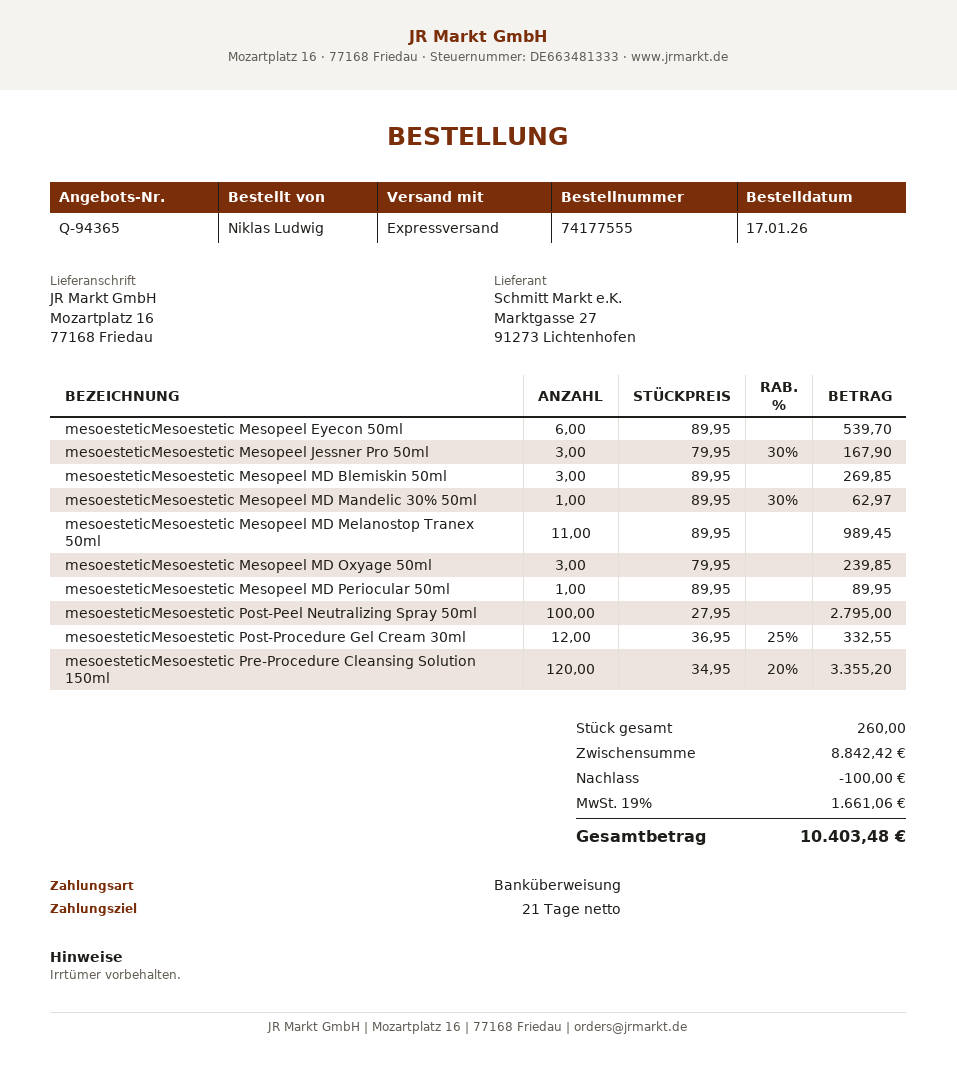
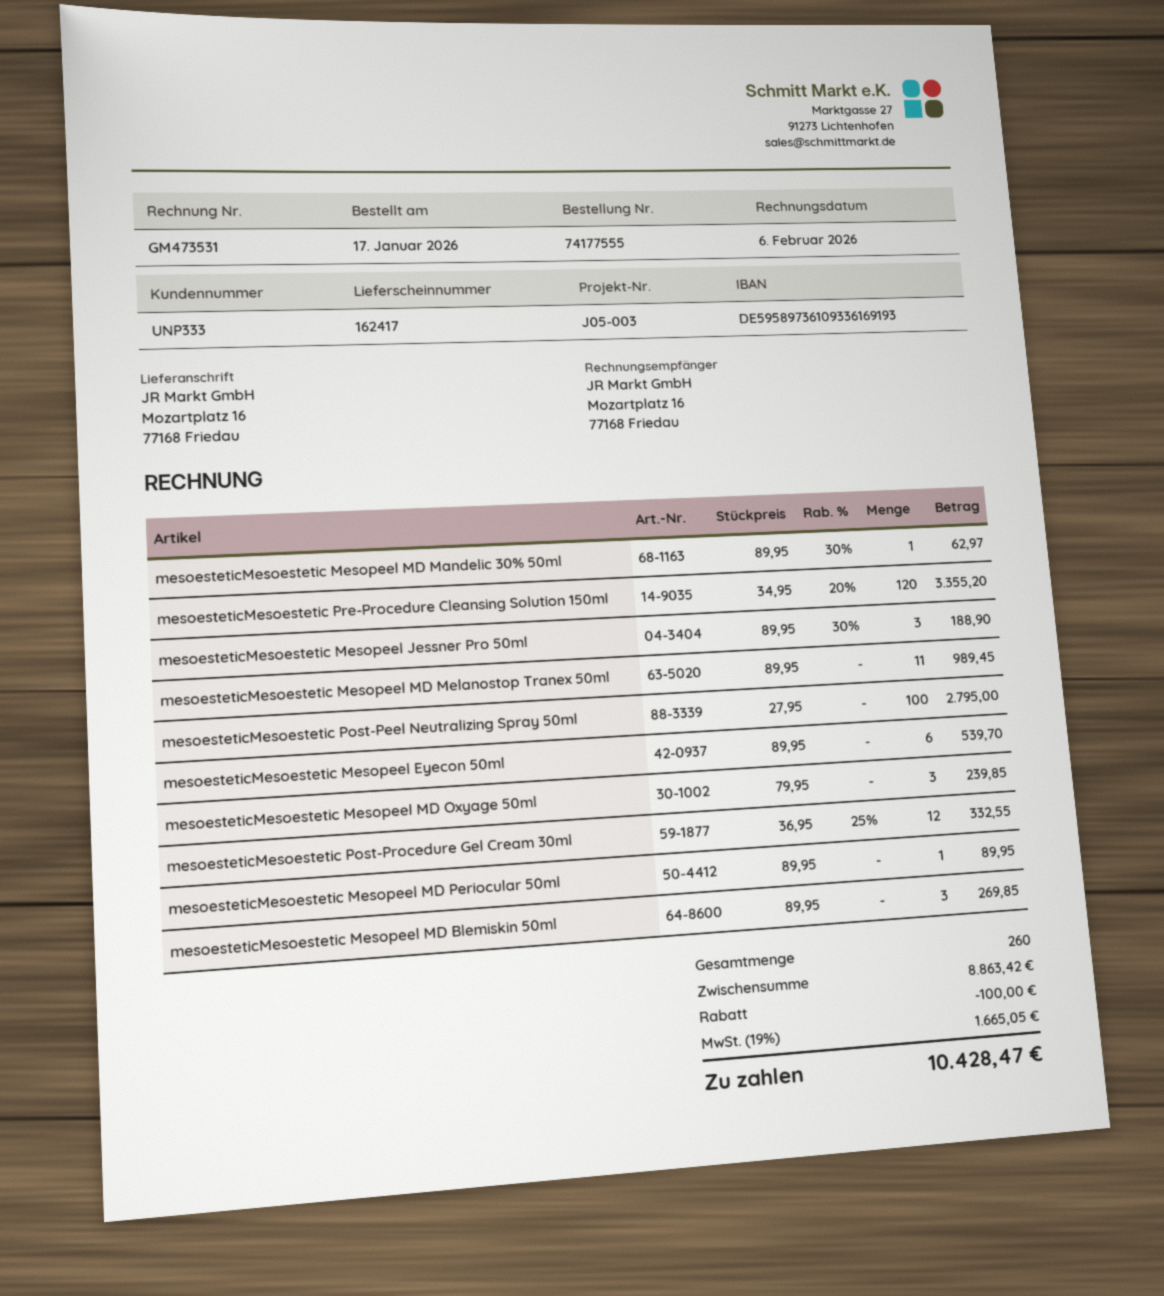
mesoesteticMesoestetic Mesopeel Jessner Pro 50ml: 3 x 79.95 - 30% = 167.90 -> 3 x 89.95 - 30% = 188.90
subtotal: 8842.42 -> 8863.42
tax: 19% = 1661.06 -> 19% = 1665.05
total: 10403.48 -> 10428.47

